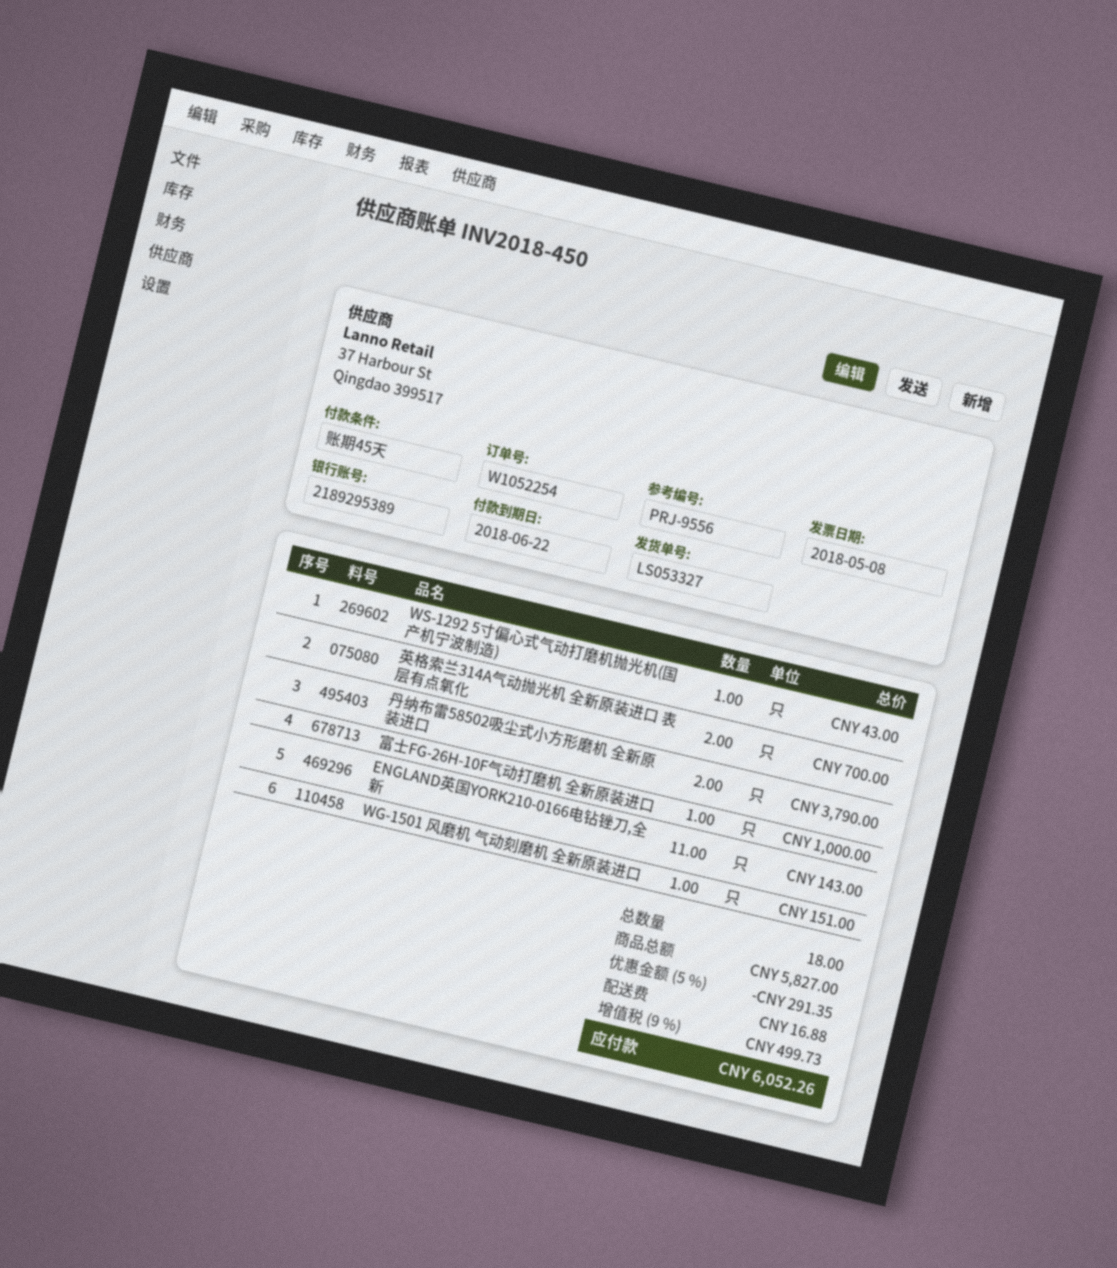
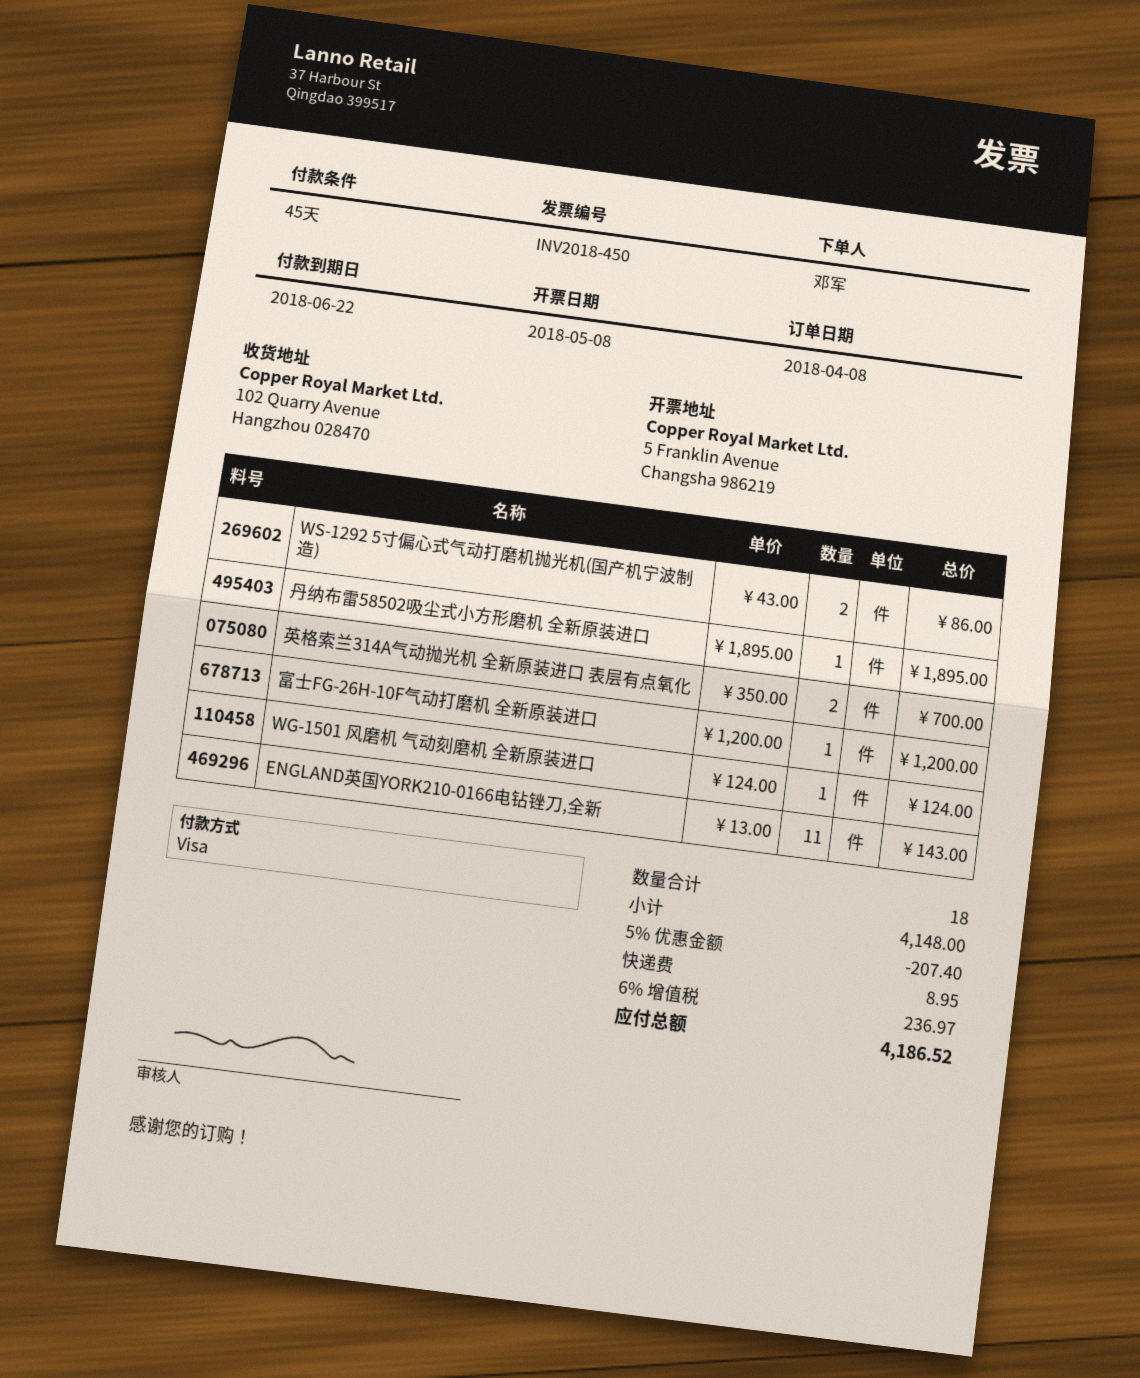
WS-1292 5寸偏心式气动打磨机抛光机(国产机宁波制造): 1 for 43.00 -> 2 for 86.00
丹纳布雷58502吸尘式小方形磨机 全新原装进口: 2 for 3790.00 -> 1 for 1895.00
富士FG-26H-10F气动打磨机 全新原装进口: 1 for 1000.00 -> 1 for 1200.00
WG-1501 风磨机 气动刻磨机 全新原装进口: 1 for 151.00 -> 1 for 124.00
subtotal: 5827.00 -> 4148.00
discount: 5% = 291.35 -> 5% = 207.40
shipping: 16.88 -> 8.95
tax: 9% = 499.73 -> 6% = 236.97
total: 6052.26 -> 4186.52

